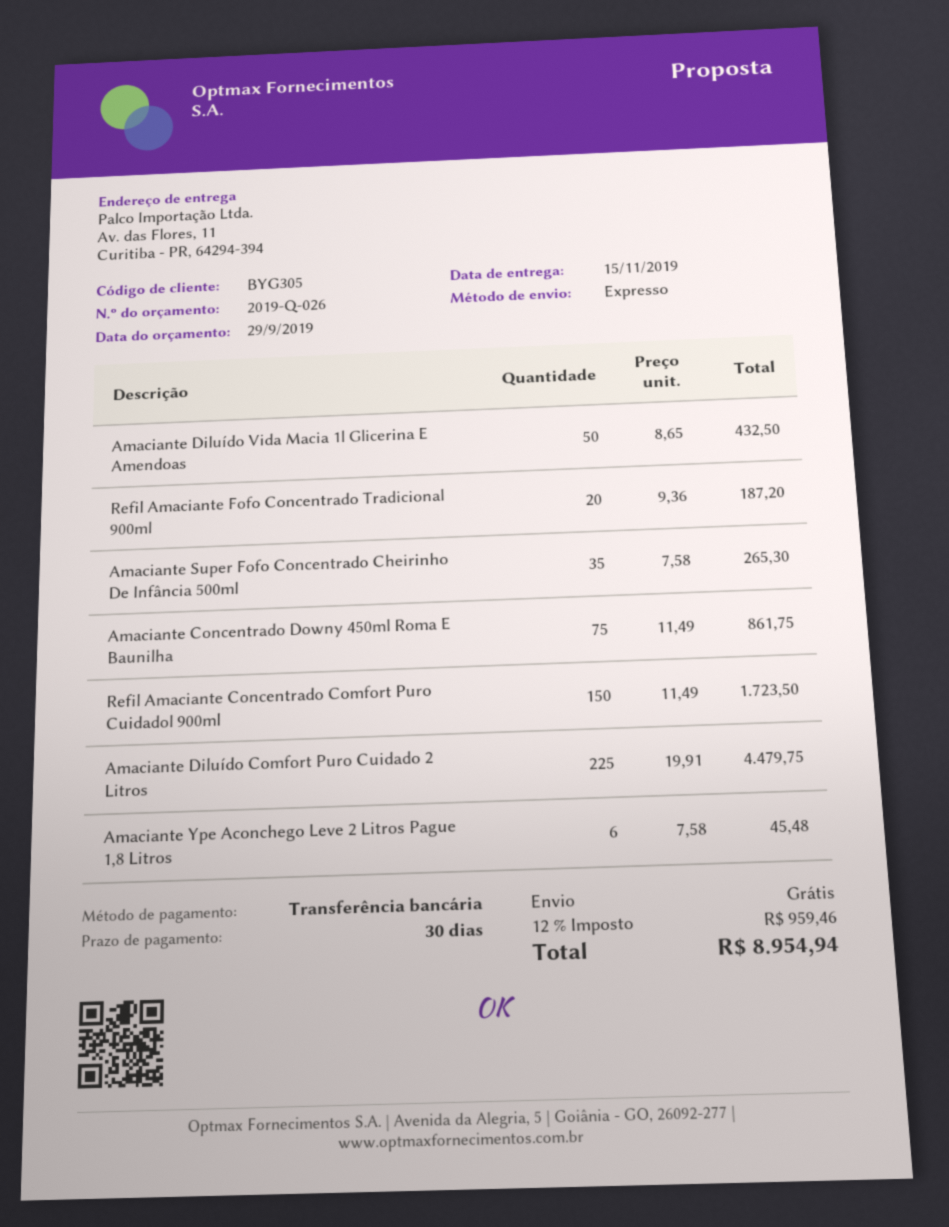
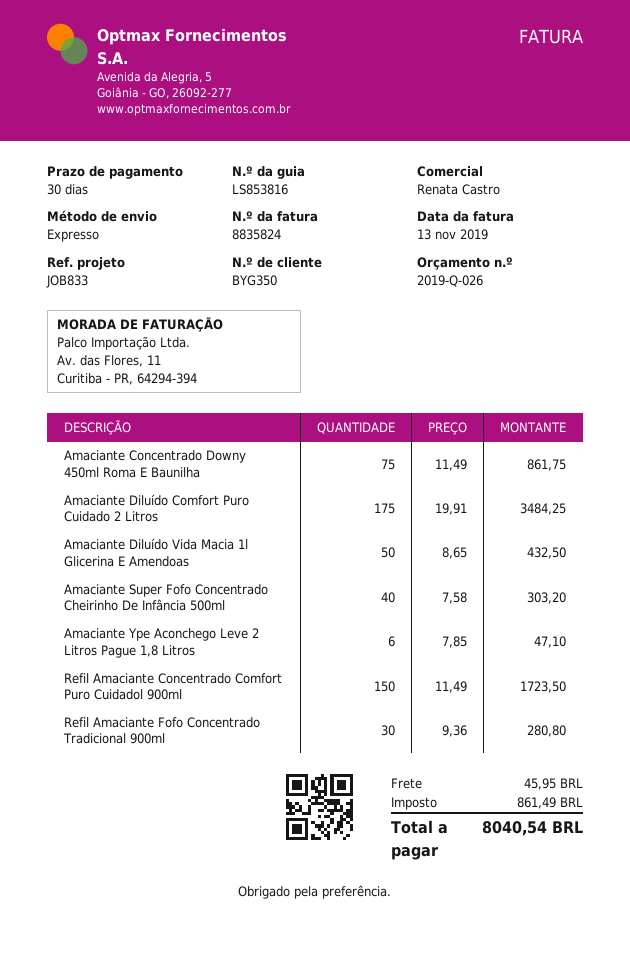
customer number: BYG305 -> BYG350
Refil Amaciante Fofo Concentrado Tradicional 900ml: 20 x 9.36 = 187.20 -> 30 x 9.36 = 280.80
Amaciante Super Fofo Concentrado Cheirinho De Infância 500ml: 35 x 7.58 = 265.30 -> 40 x 7.58 = 303.20
Amaciante Diluído Comfort Puro Cuidado 2 Litros: 225 x 19.91 = 4479.75 -> 175 x 19.91 = 3484.25
Amaciante Ype Aconchego Leve 2 Litros Pague 1,8 Litros: 6 x 7.58 = 45.48 -> 6 x 7.85 = 47.10
shipping: 0.00 -> 45.95
tax: 959.46 -> 861.49
total: 8954.94 -> 8040.54

